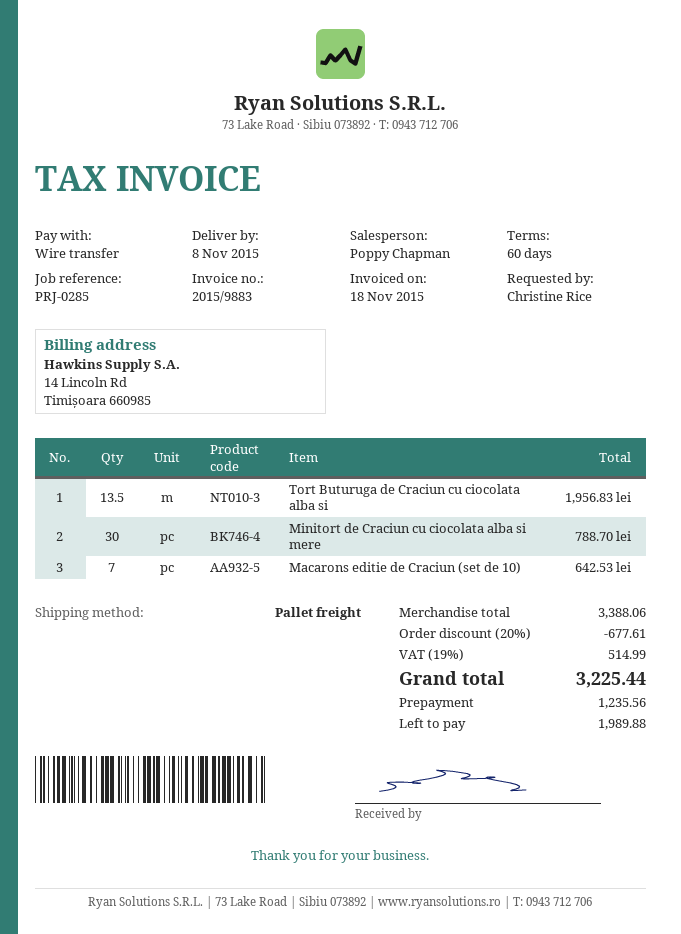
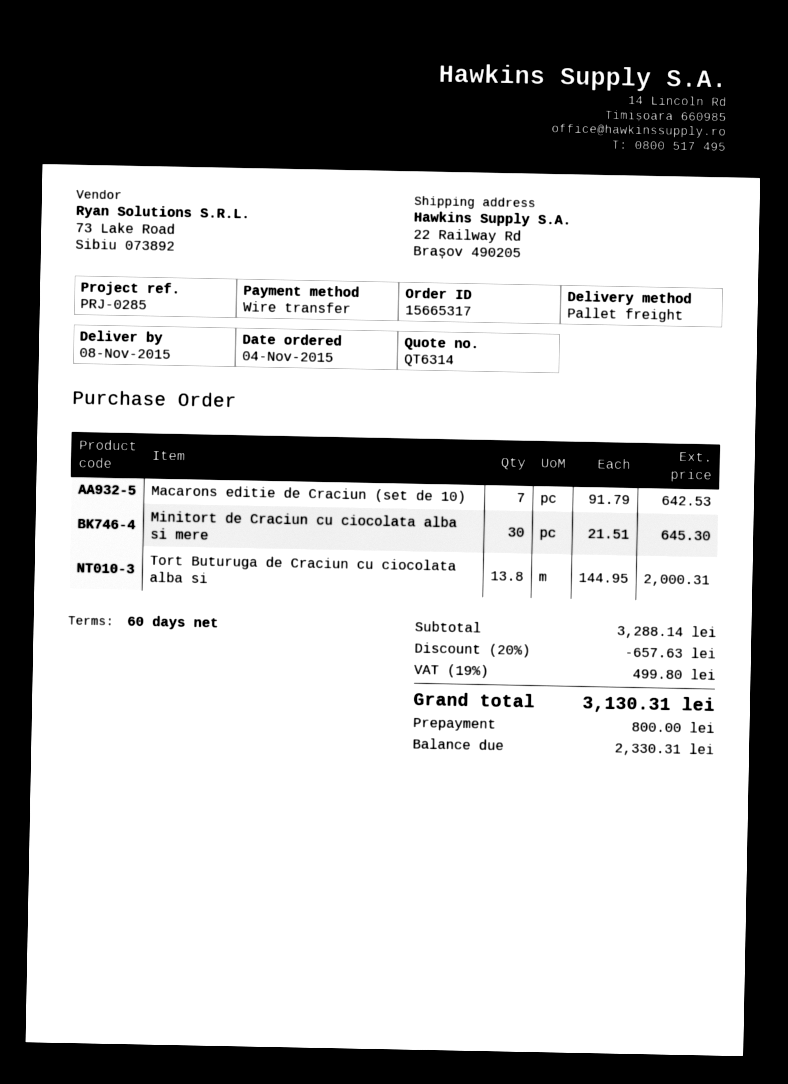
Tort Buturuga de Craciun cu ciocolata alba si: 13.5 for 1956.83 -> 13.8 for 2000.31
Minitort de Craciun cu ciocolata alba si mere: 30 for 788.70 -> 30 for 645.30
subtotal: 3388.06 -> 3288.14
discount: 20% = 677.61 -> 20% = 657.63
tax: 19% = 514.99 -> 19% = 499.80
total: 3225.44 -> 3130.31
deposit: 1235.56 -> 800.00
balance: 1989.88 -> 2330.31

